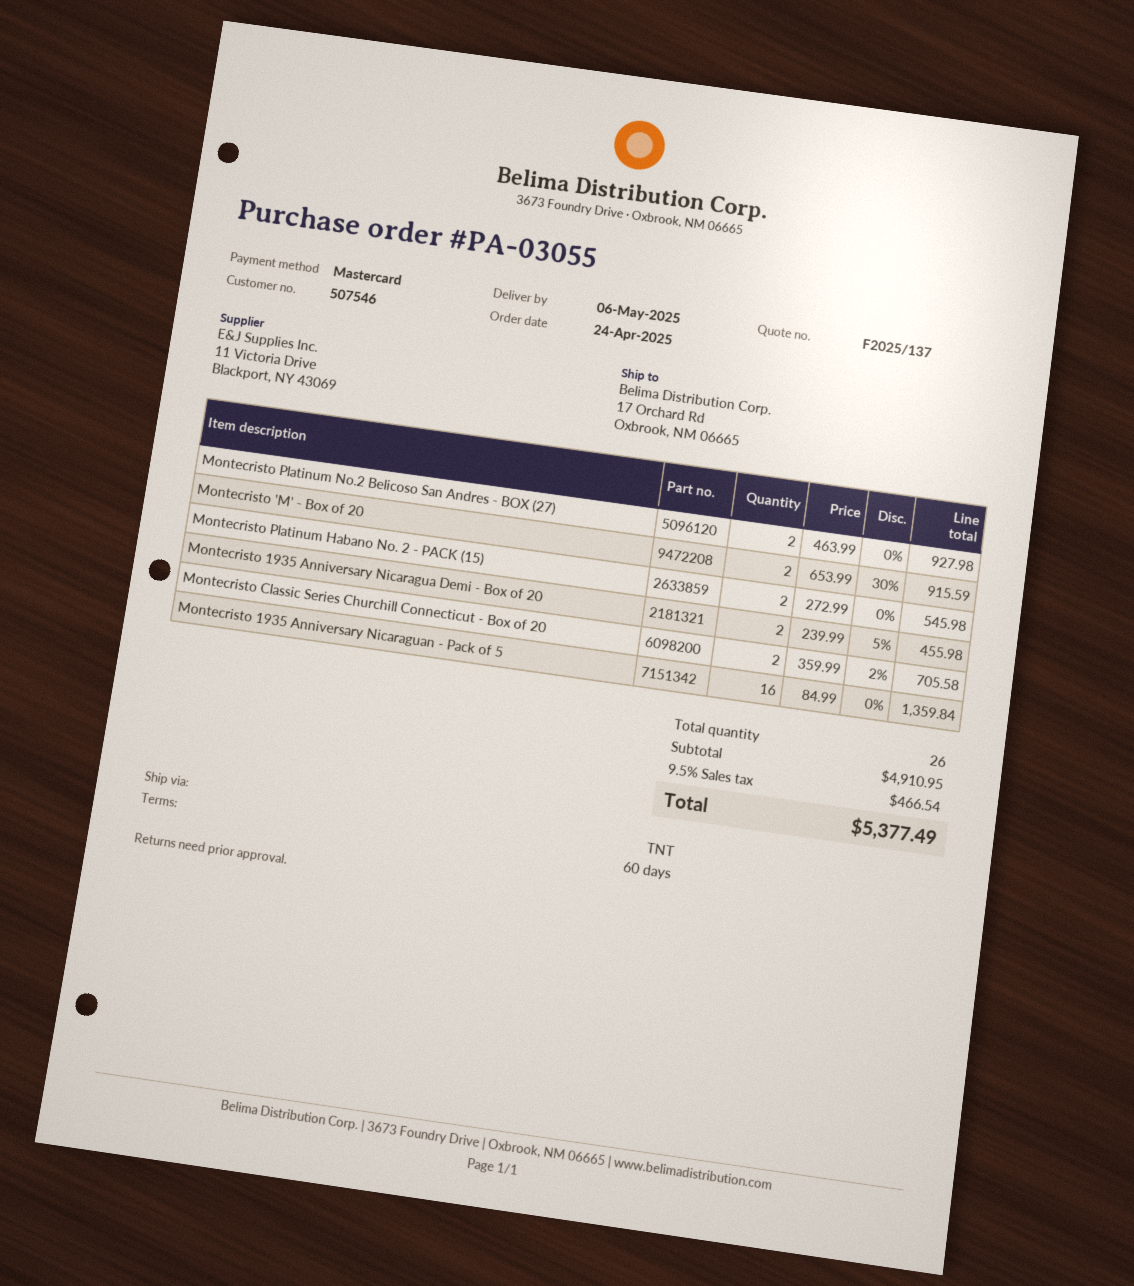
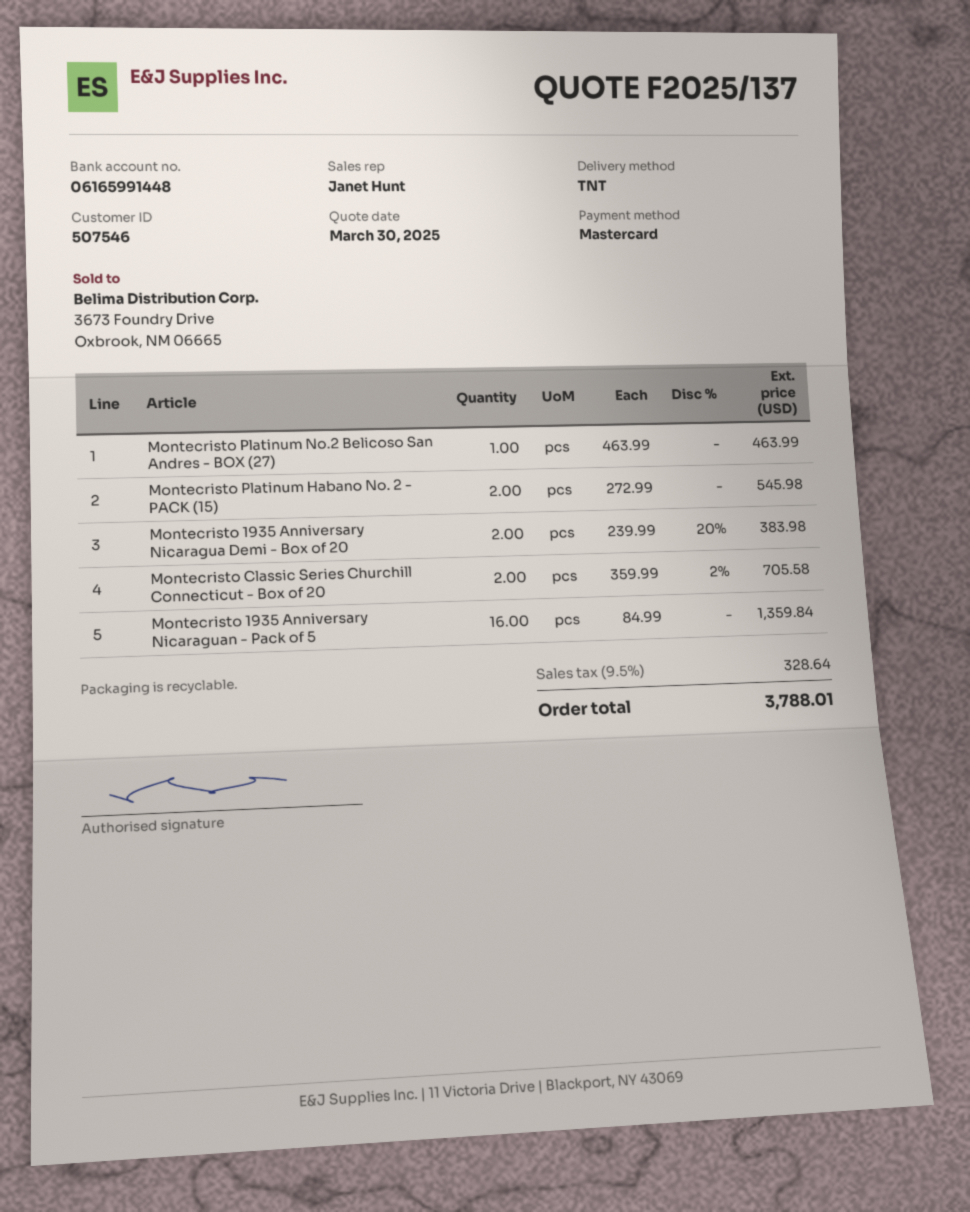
Montecristo Platinum No.2 Belicoso San Andres - BOX (27): 2 x 463.99 = 927.98 -> 1 x 463.99 = 463.99
Montecristo 'M' - Box of 20: 2 x 653.99 - 30% = 915.59 -> none
Montecristo 1935 Anniversary Nicaragua Demi - Box of 20: 2 x 239.99 - 5% = 455.98 -> 2 x 239.99 - 20% = 383.98
tax: 9.5% = 466.54 -> 9.5% = 328.64
total: 5377.49 -> 3788.01

